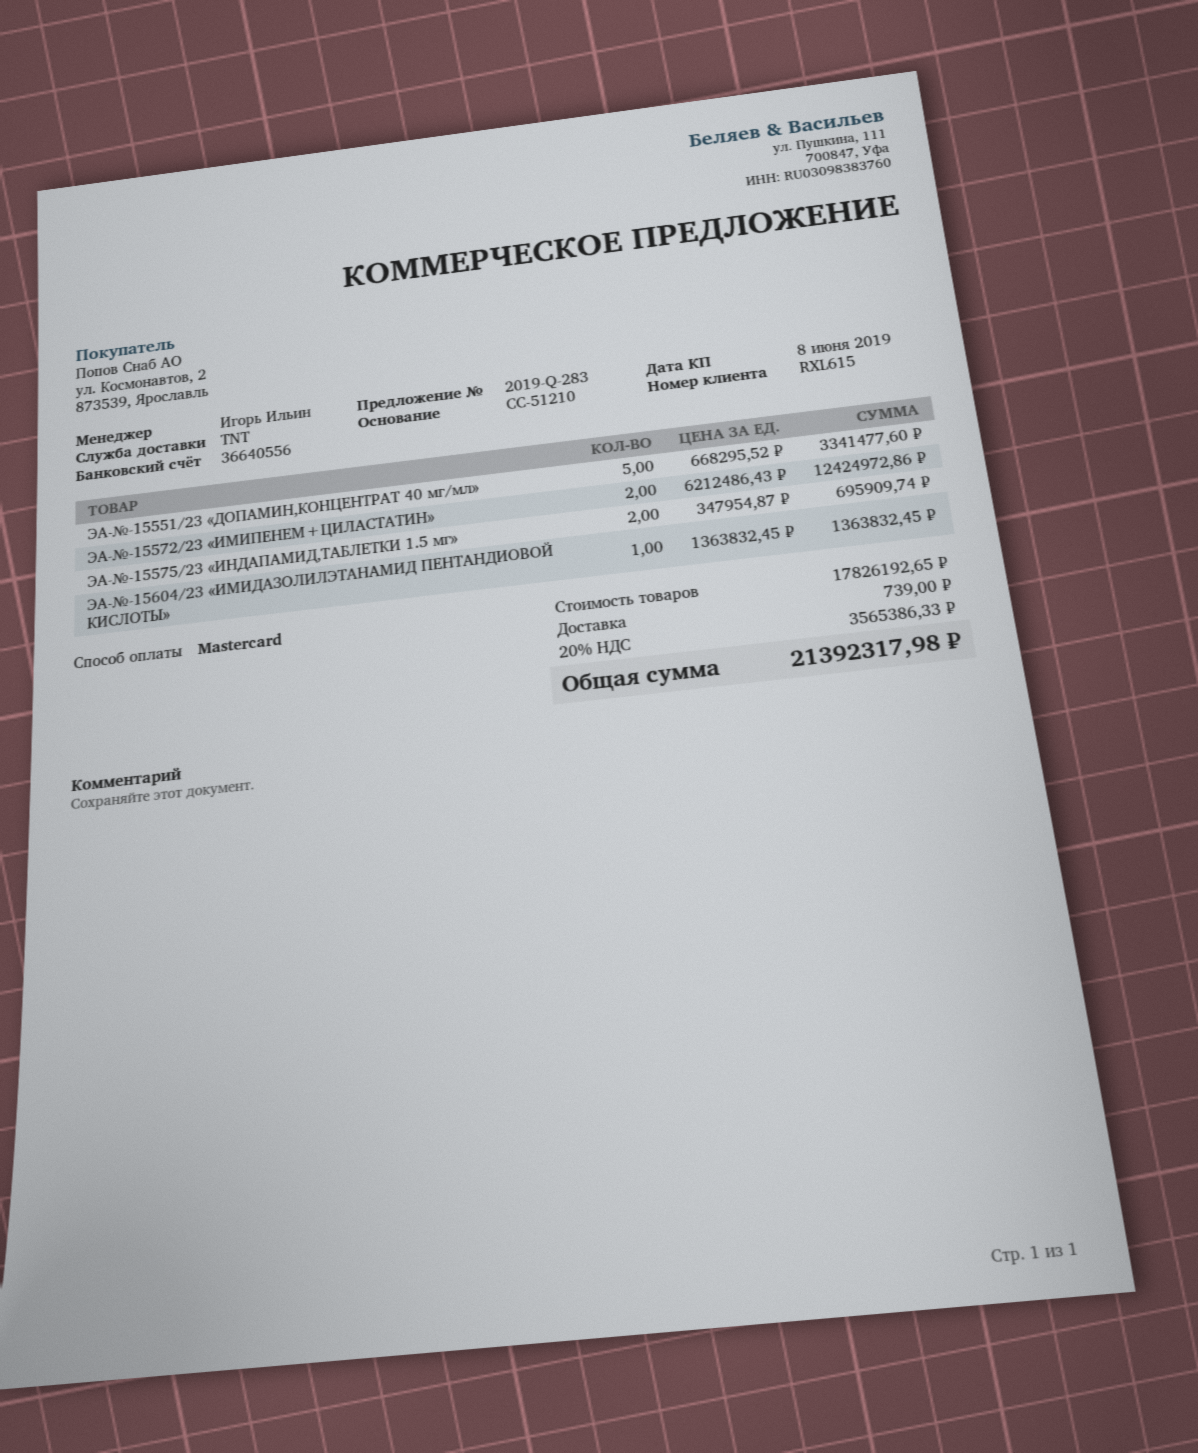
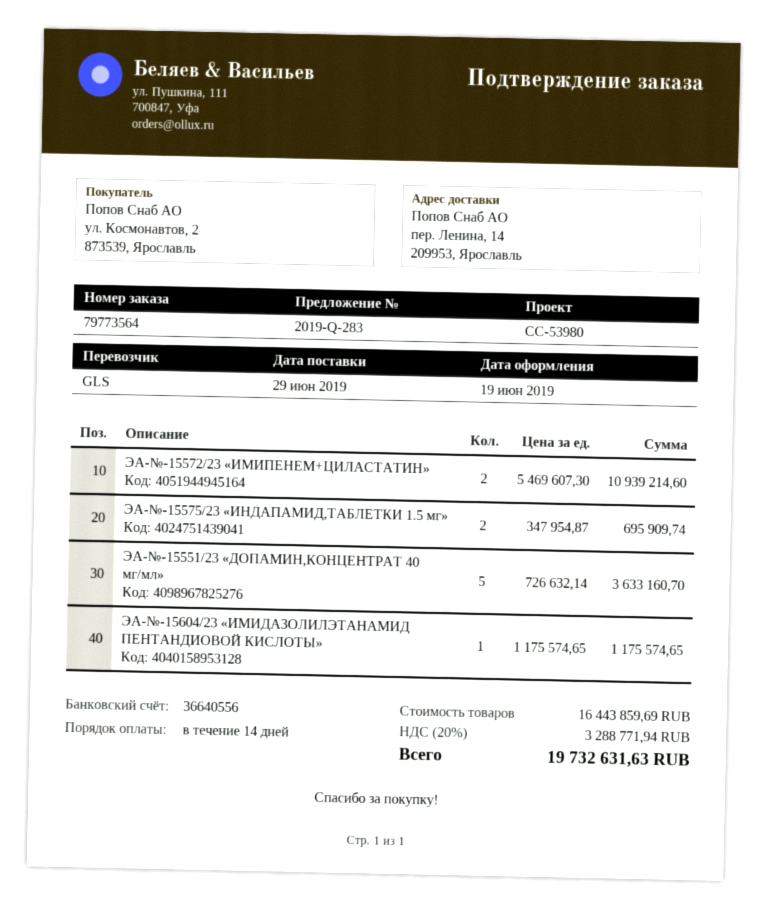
reference: CC-51210 -> CC-53980
shipping method: TNT -> GLS
ЭА-№-15551/23 «ДОПАМИН,КОНЦЕНТРАТ 40 мг/мл»: 5 x 668295.52 = 3341477.60 -> 5 x 726632.14 = 3633160.70
ЭА-№-15572/23 «ИМИПЕНЕМ+ЦИЛАСТАТИН»: 2 x 6212486.43 = 12424972.86 -> 2 x 5469607.30 = 10939214.60
ЭА-№-15604/23 «ИМИДАЗОЛИЛЭТАНАМИД ПЕНТАНДИОВОЙ КИСЛОТЫ»: 1 x 1363832.45 = 1363832.45 -> 1 x 1175574.65 = 1175574.65
subtotal: 17826192.65 -> 16443859.69
shipping: 739.00 -> none
tax: 20% = 3565386.33 -> 20% = 3288771.94
total: 21392317.98 -> 19732631.63

